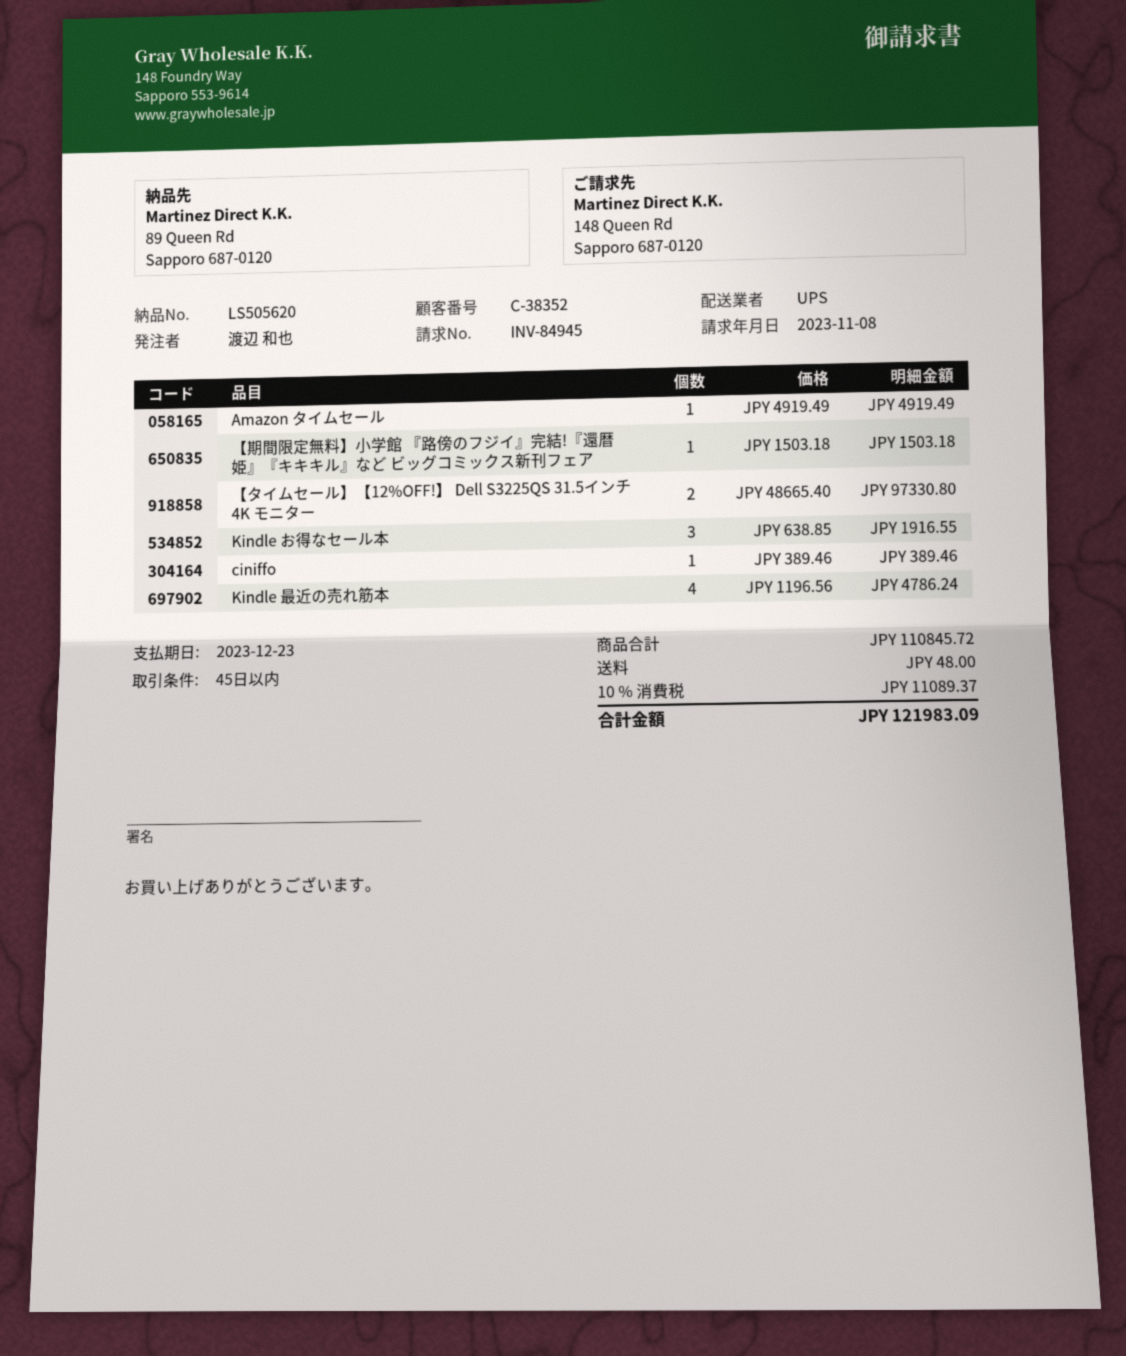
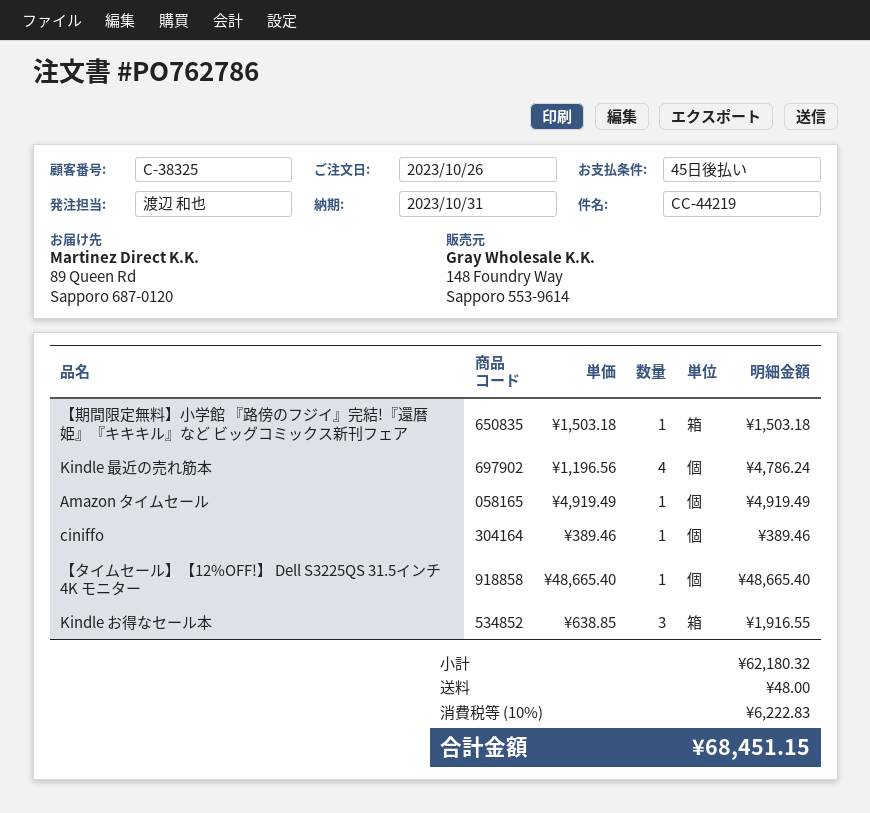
customer number: C-38352 -> C-38325
【タイムセール】【12%OFF!】 Dell S3225QS 31.5インチ 4K モニター: 2 x 48665.40 = 97330.80 -> 1 x 48665.40 = 48665.40
subtotal: 110845.72 -> 62180.32
tax: 10% = 11089.37 -> 10% = 6222.83
total: 121983.09 -> 68451.15

